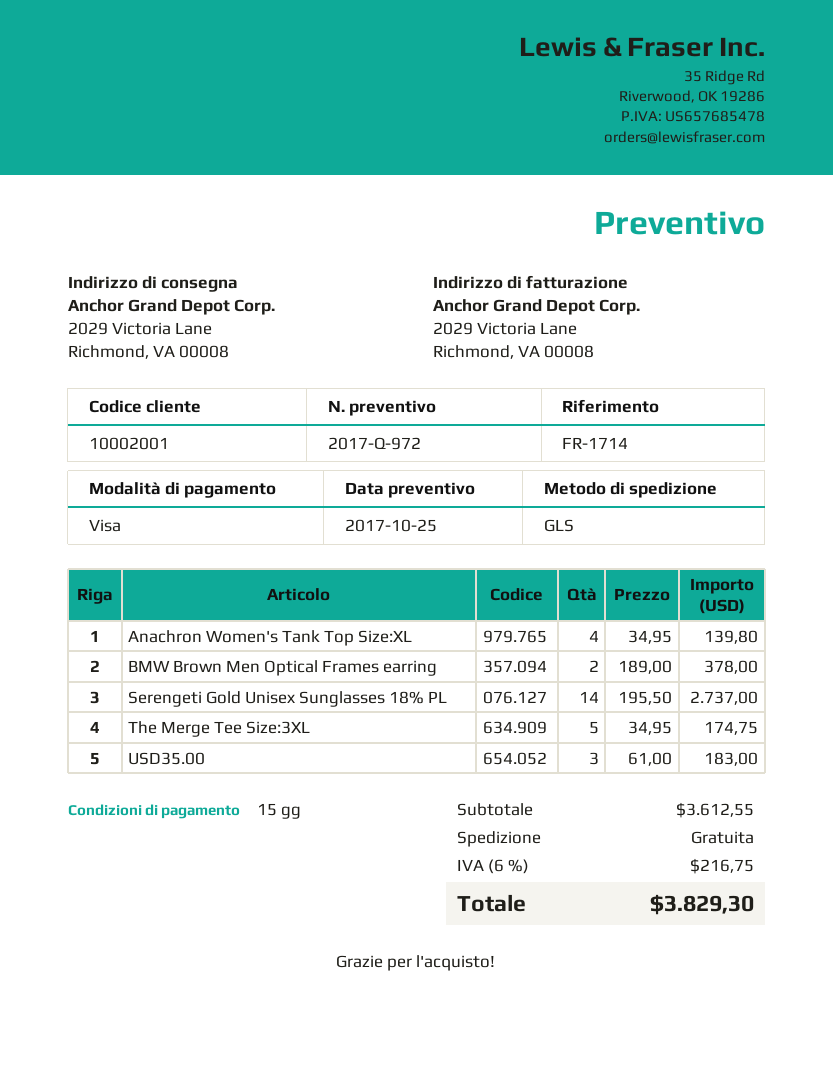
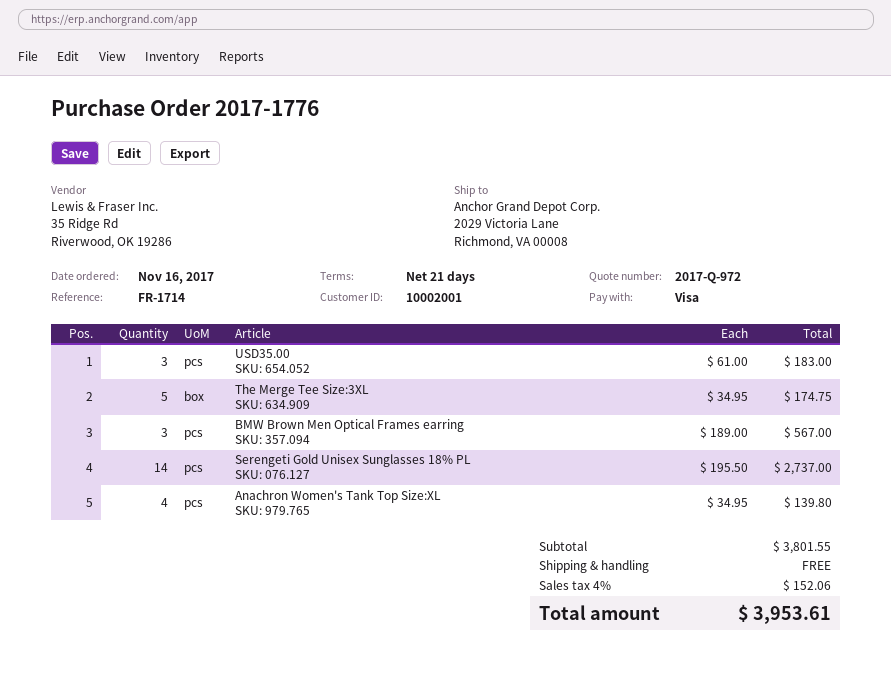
payment terms: 15 days -> 21 days
BMW Brown Men Optical Frames earring: 2 x 189.00 = 378.00 -> 3 x 189.00 = 567.00
subtotal: 3612.55 -> 3801.55
tax: 6% = 216.75 -> 4% = 152.06
total: 3829.30 -> 3953.61

